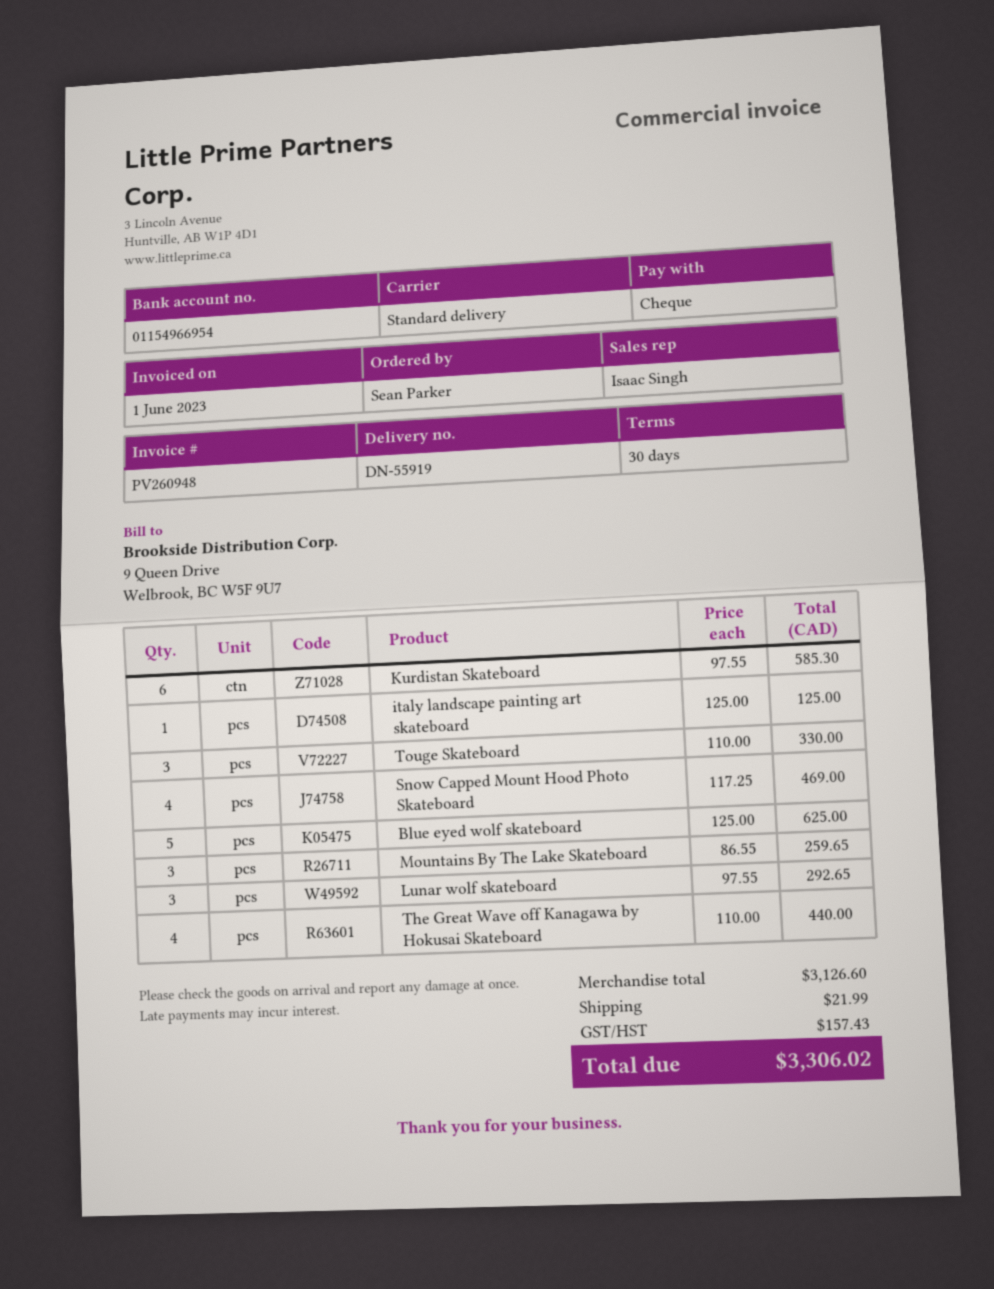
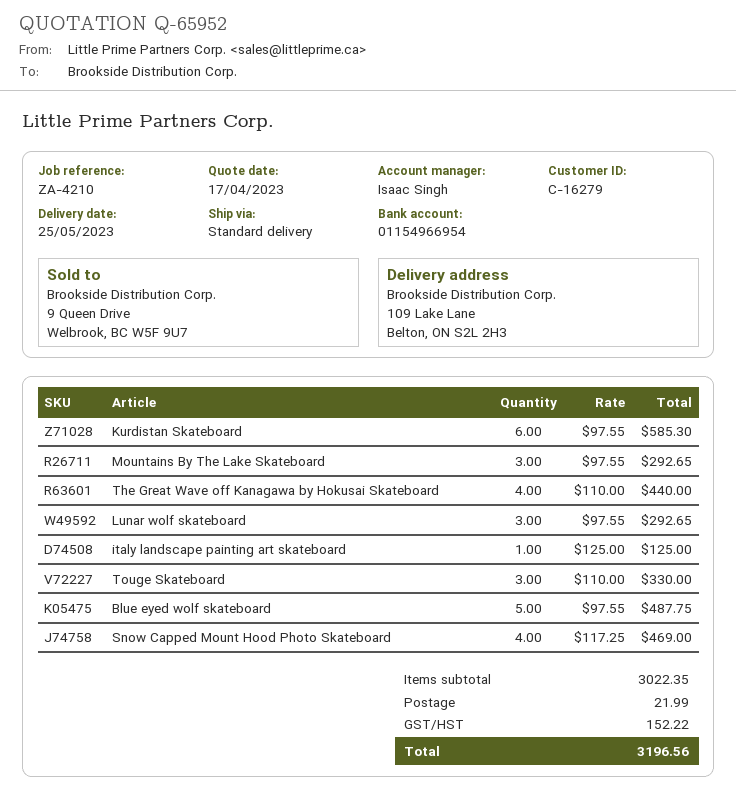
Blue eyed wolf skateboard: 5 x 125.00 = 625.00 -> 5 x 97.55 = 487.75
Mountains By The Lake Skateboard: 3 x 86.55 = 259.65 -> 3 x 97.55 = 292.65
subtotal: 3126.60 -> 3022.35
tax: 157.43 -> 152.22
total: 3306.02 -> 3196.56

